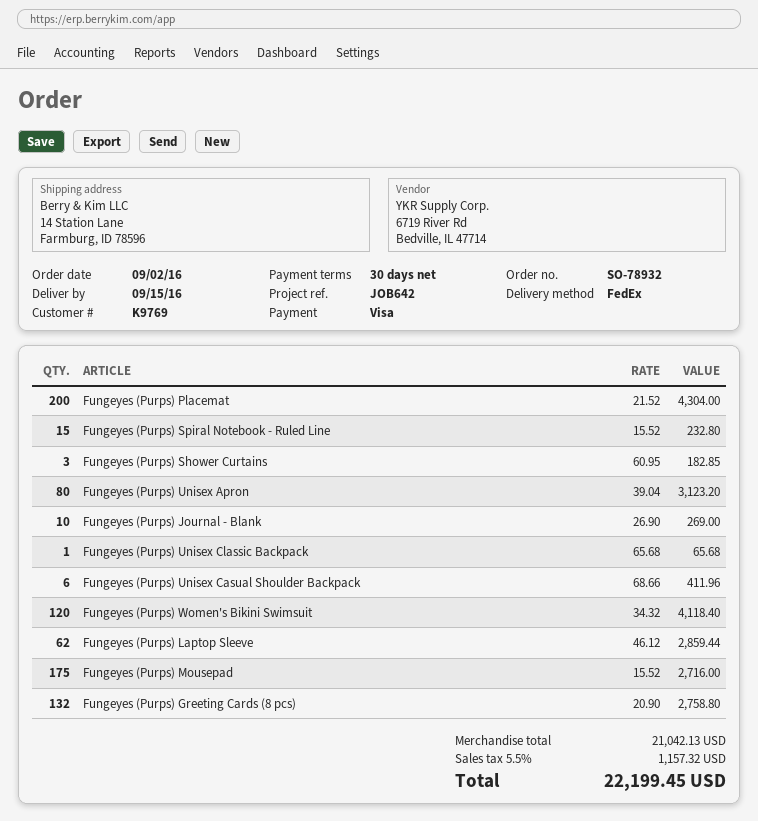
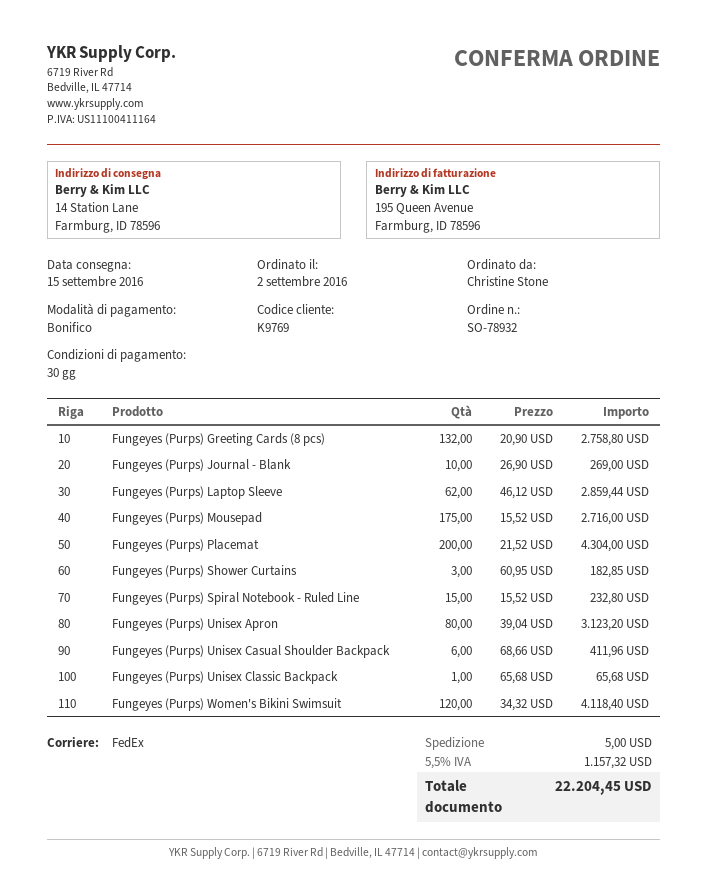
payment method: Visa -> bank transfer
shipping: none -> 5.00
total: 22199.45 -> 22204.45

